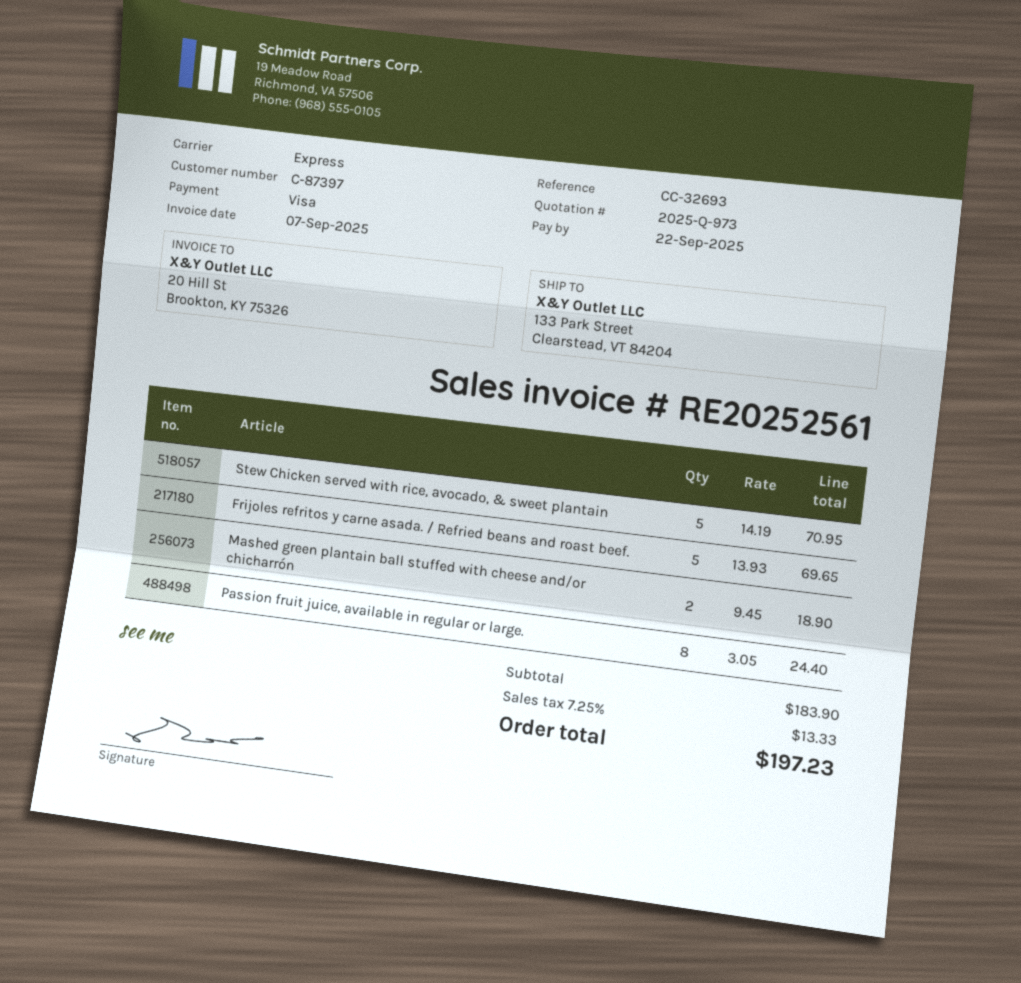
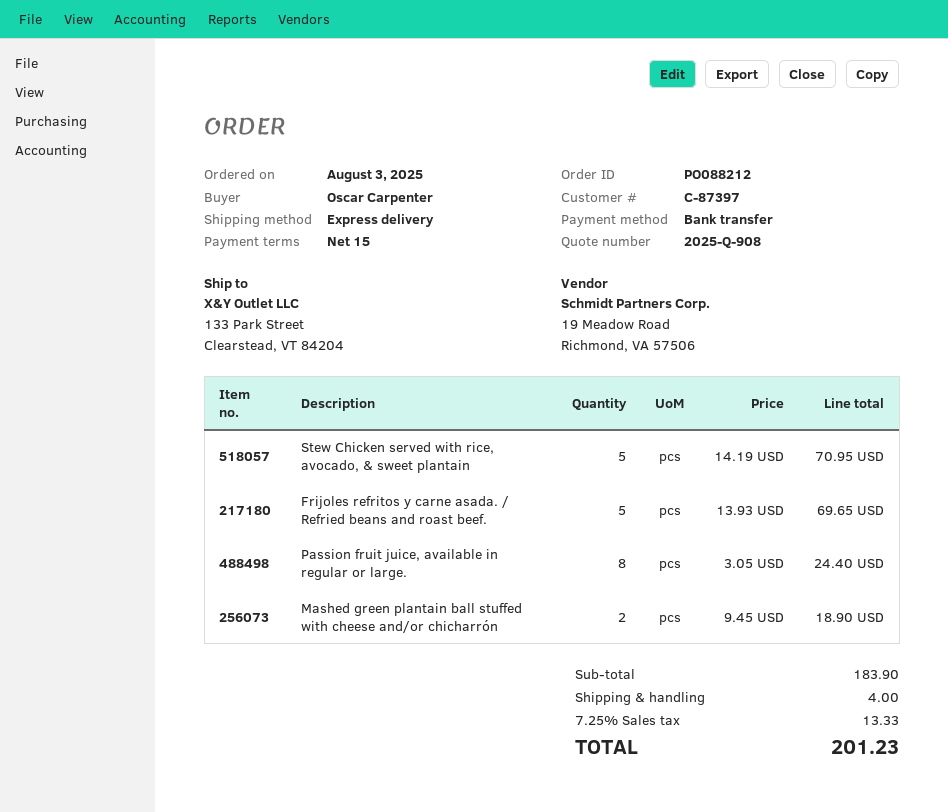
quote number: 2025-Q-973 -> 2025-Q-908
payment method: Visa -> bank transfer
shipping: none -> 4.00
total: 197.23 -> 201.23

